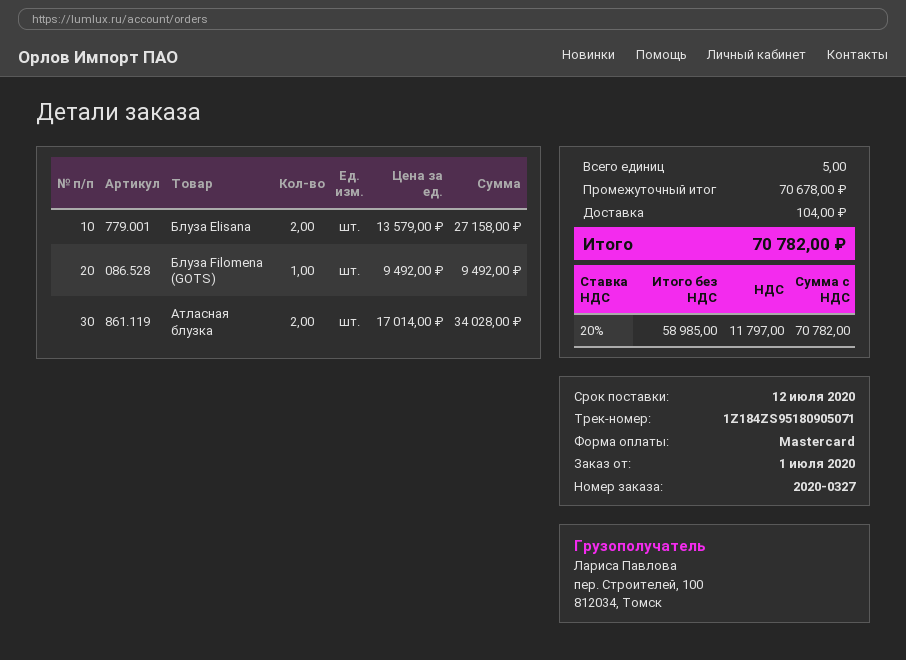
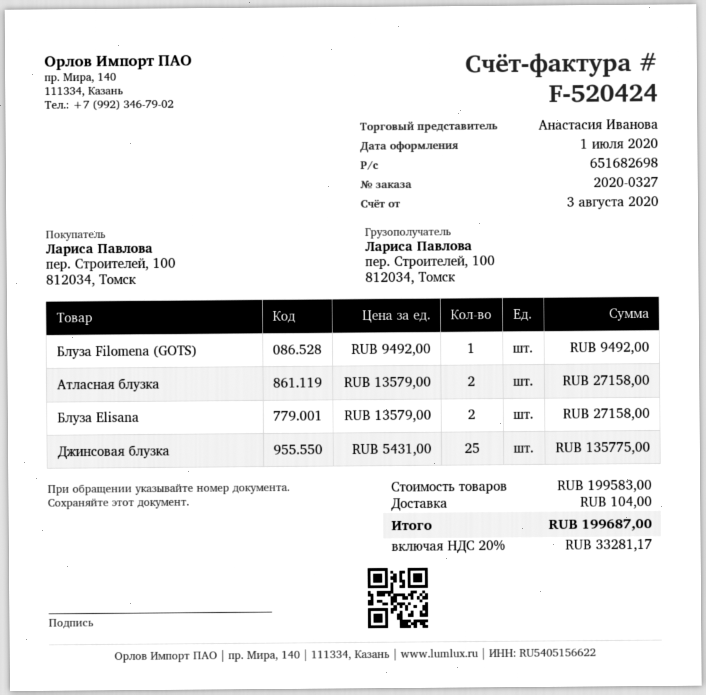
Атласная блузка: 2 x 17014.00 = 34028.00 -> 2 x 13579.00 = 27158.00
Джинсовая блузка: none -> 25 x 5431.00 = 135775.00
subtotal: 70678.00 -> 199583.00
tax: 20% = 11797.00 -> 20% = 33281.17
total: 70782.00 -> 199687.00

